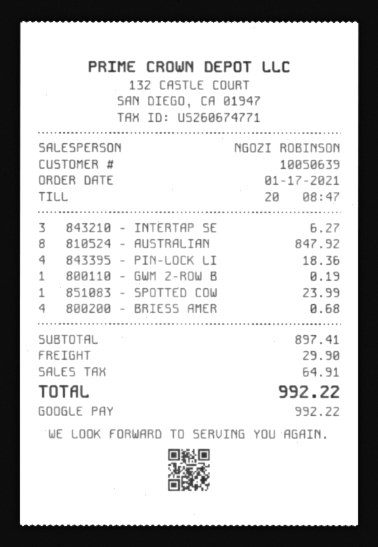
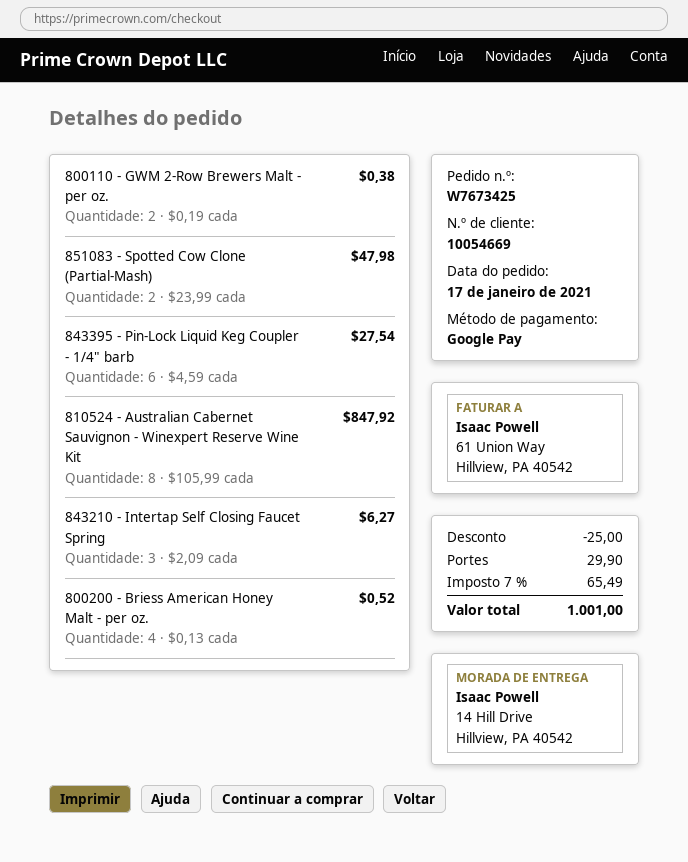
customer number: 10050639 -> 10054669
843395 - PIN-LOCK LI: 4 for 18.36 -> 6 for 27.54
800110 - GWM 2-ROW B: 1 for 0.19 -> 2 for 0.38
851083 - SPOTTED COW: 1 for 23.99 -> 2 for 47.98
800200 - BRIESS AMER: 4 for 0.68 -> 4 for 0.52
discount: none -> 25.00
tax: 64.91 -> 65.49
total: 992.22 -> 1001.00

